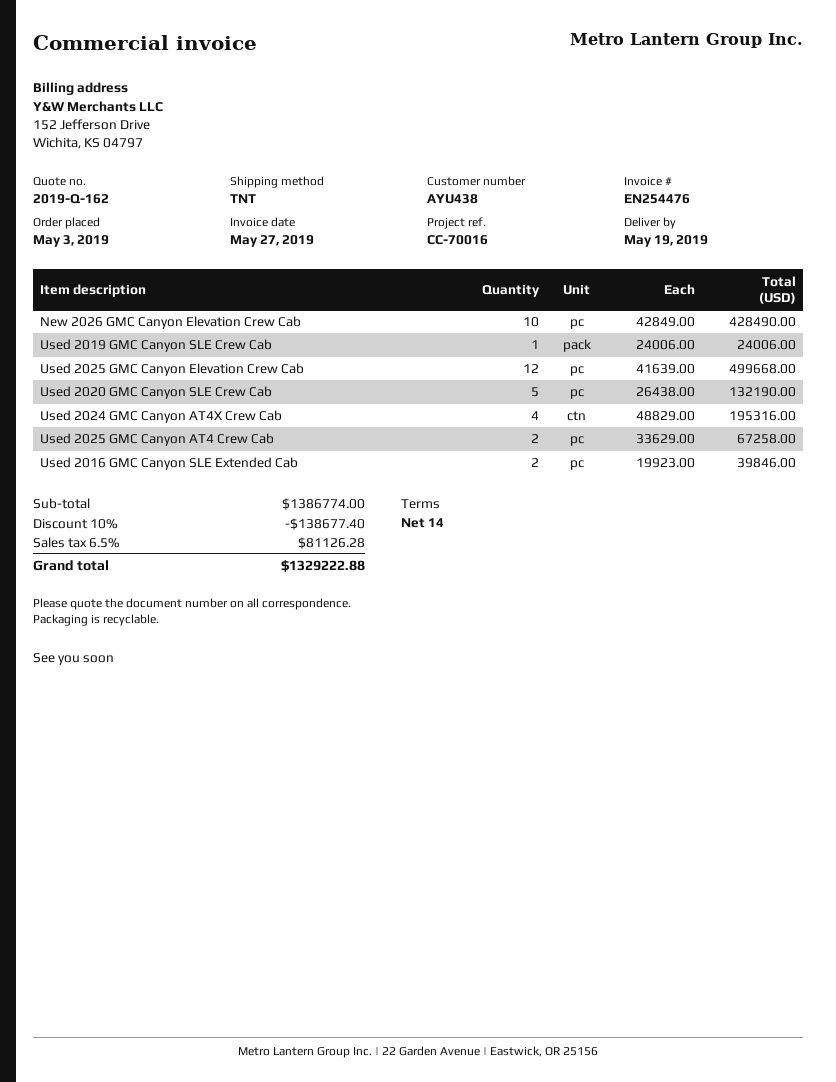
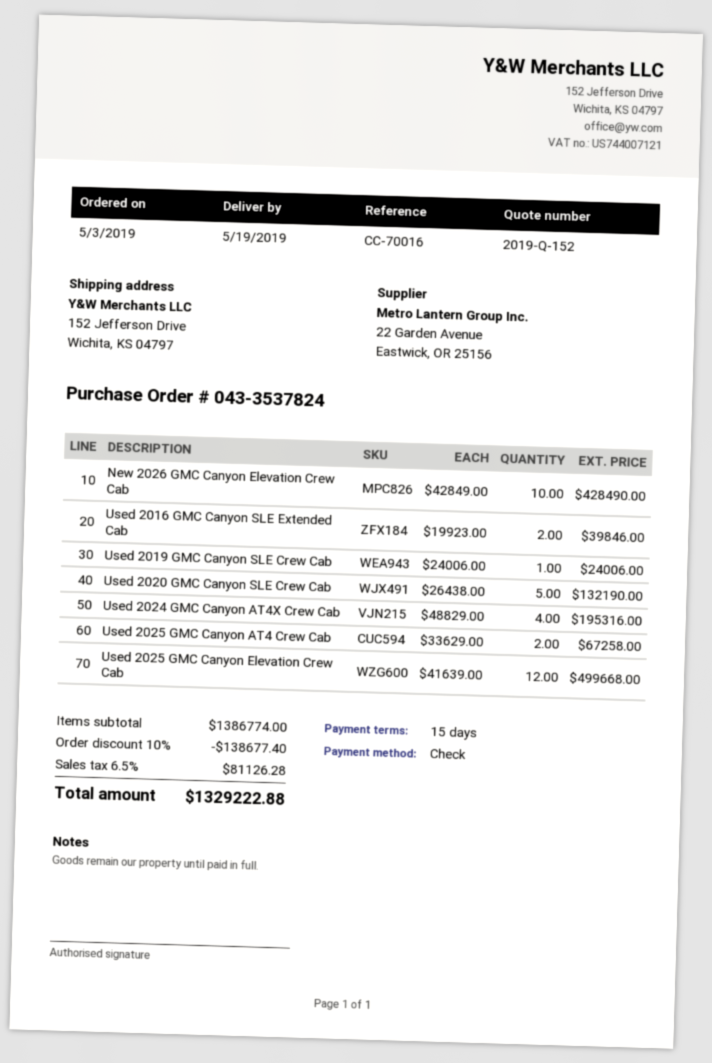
quote number: 2019-Q-162 -> 2019-Q-152
payment terms: 14 days -> 15 days

